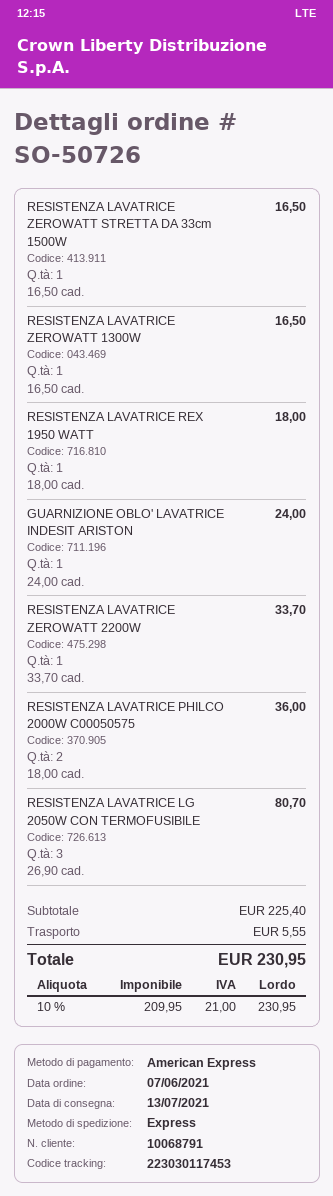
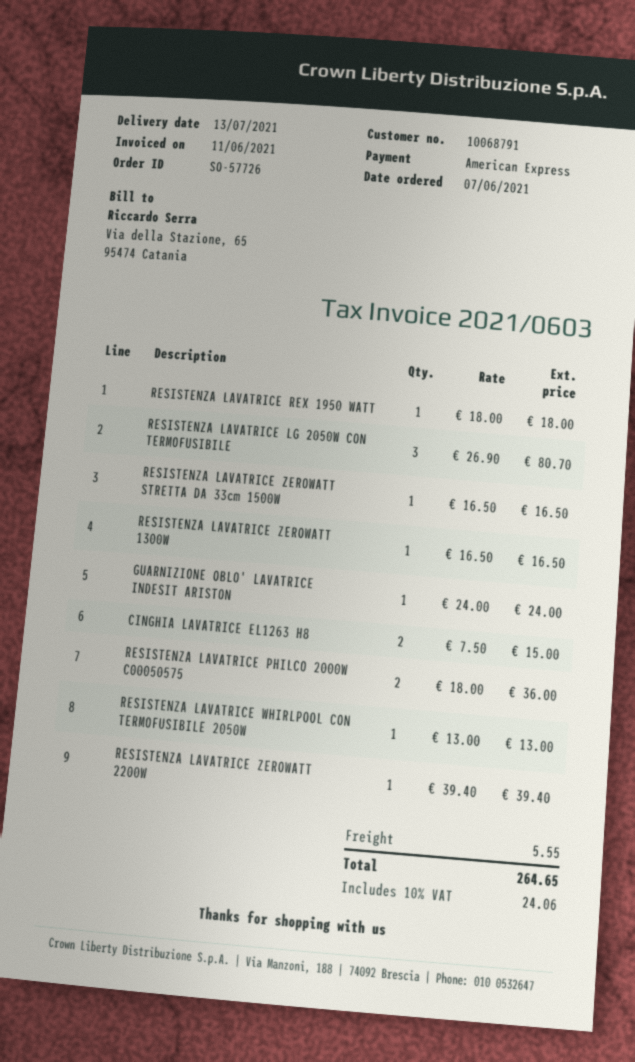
order number: SO-50726 -> SO-57726
RESISTENZA LAVATRICE ZEROWATT 2200W: 1 x 33.70 = 33.70 -> 1 x 39.40 = 39.40
CINGHIA LAVATRICE EL1263 H8: none -> 2 x 7.50 = 15.00
RESISTENZA LAVATRICE WHIRLPOOL CON TERMOFUSIBILE 2050W: none -> 1 x 13.00 = 13.00
tax: 10% = 21.00 -> 10% = 24.06
total: 230.95 -> 264.65

